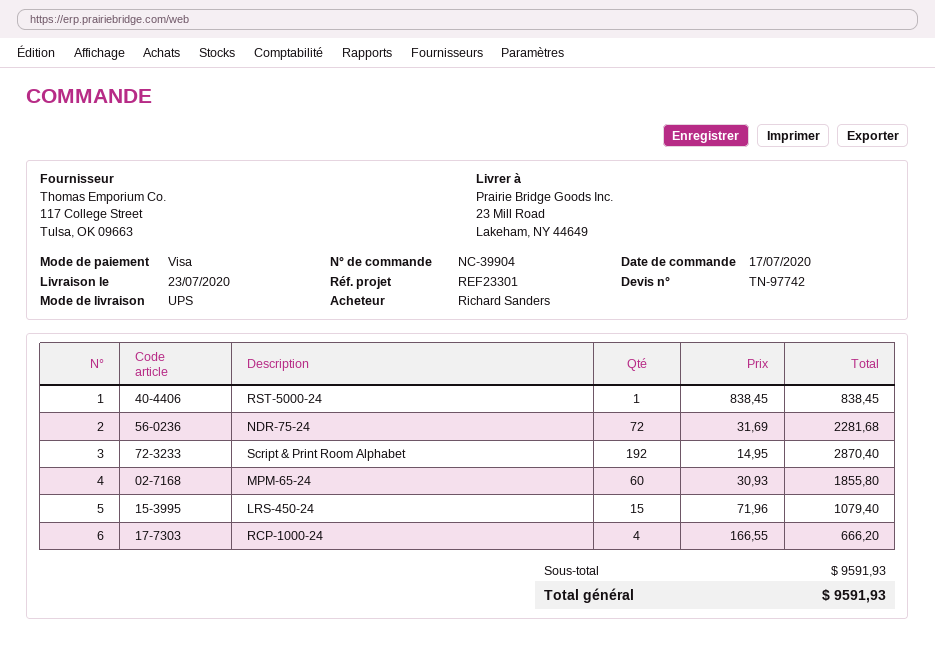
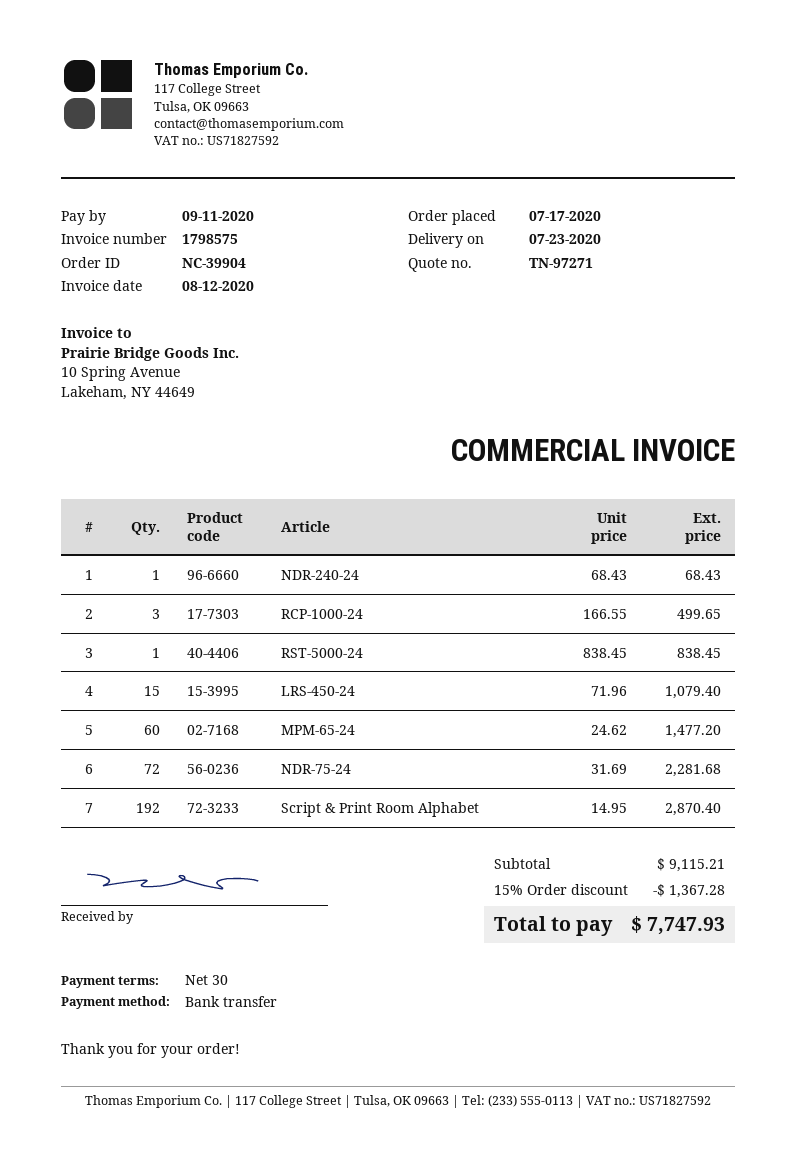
quote number: TN-97742 -> TN-97271
payment method: Visa -> bank transfer
MPM-65-24: 60 x 30.93 = 1855.80 -> 60 x 24.62 = 1477.20
RCP-1000-24: 4 x 166.55 = 666.20 -> 3 x 166.55 = 499.65
NDR-240-24: none -> 1 x 68.43 = 68.43
subtotal: 9591.93 -> 9115.21
discount: none -> 15% = 1367.28
total: 9591.93 -> 7747.93

